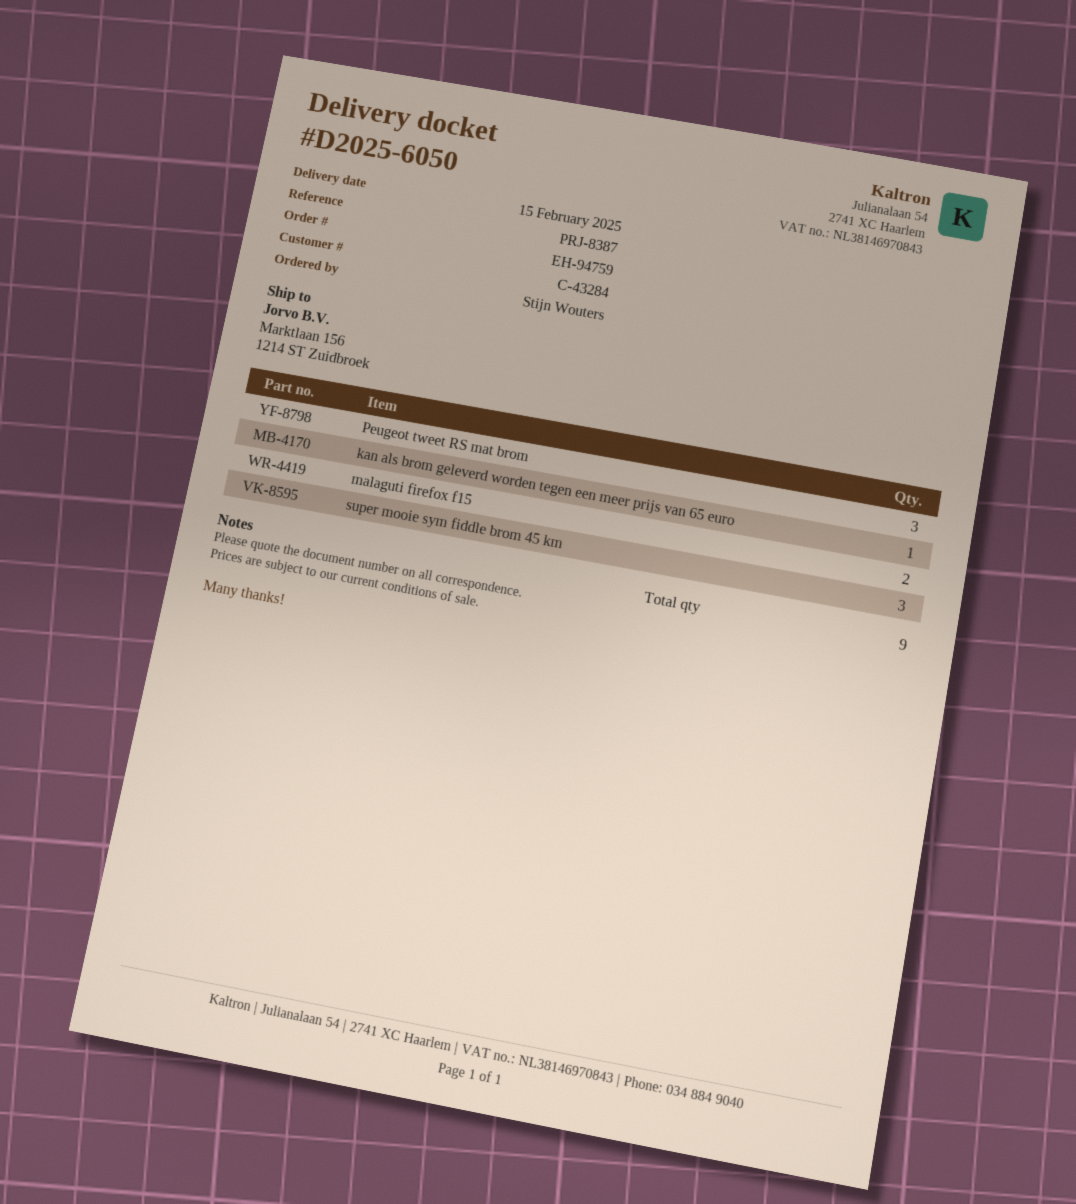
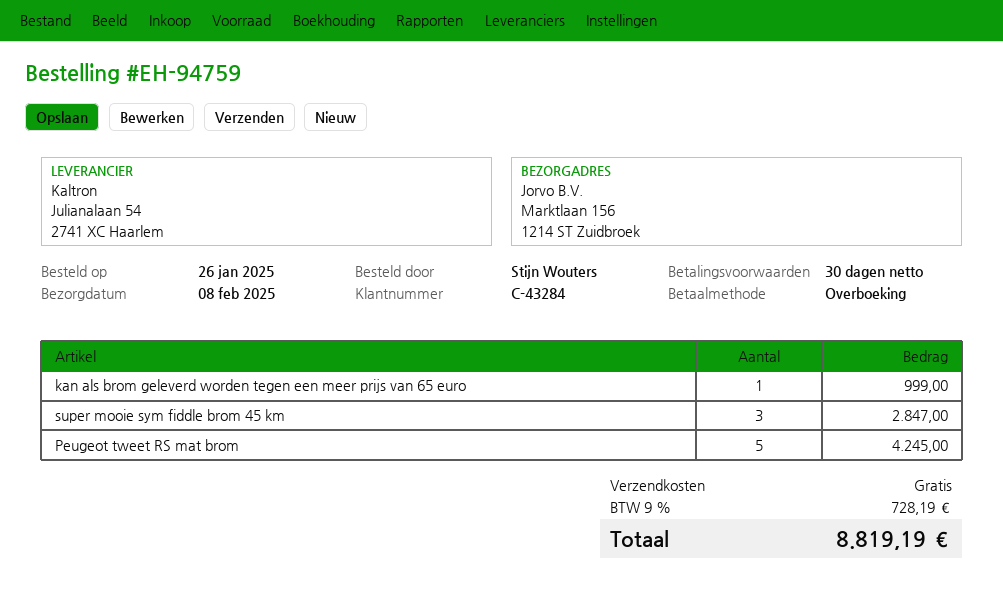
delivery date: 2025-02-15 -> 2025-02-08
Peugeot tweet RS mat brom: 3 -> 5
malaguti firefox f15: 2 -> none

